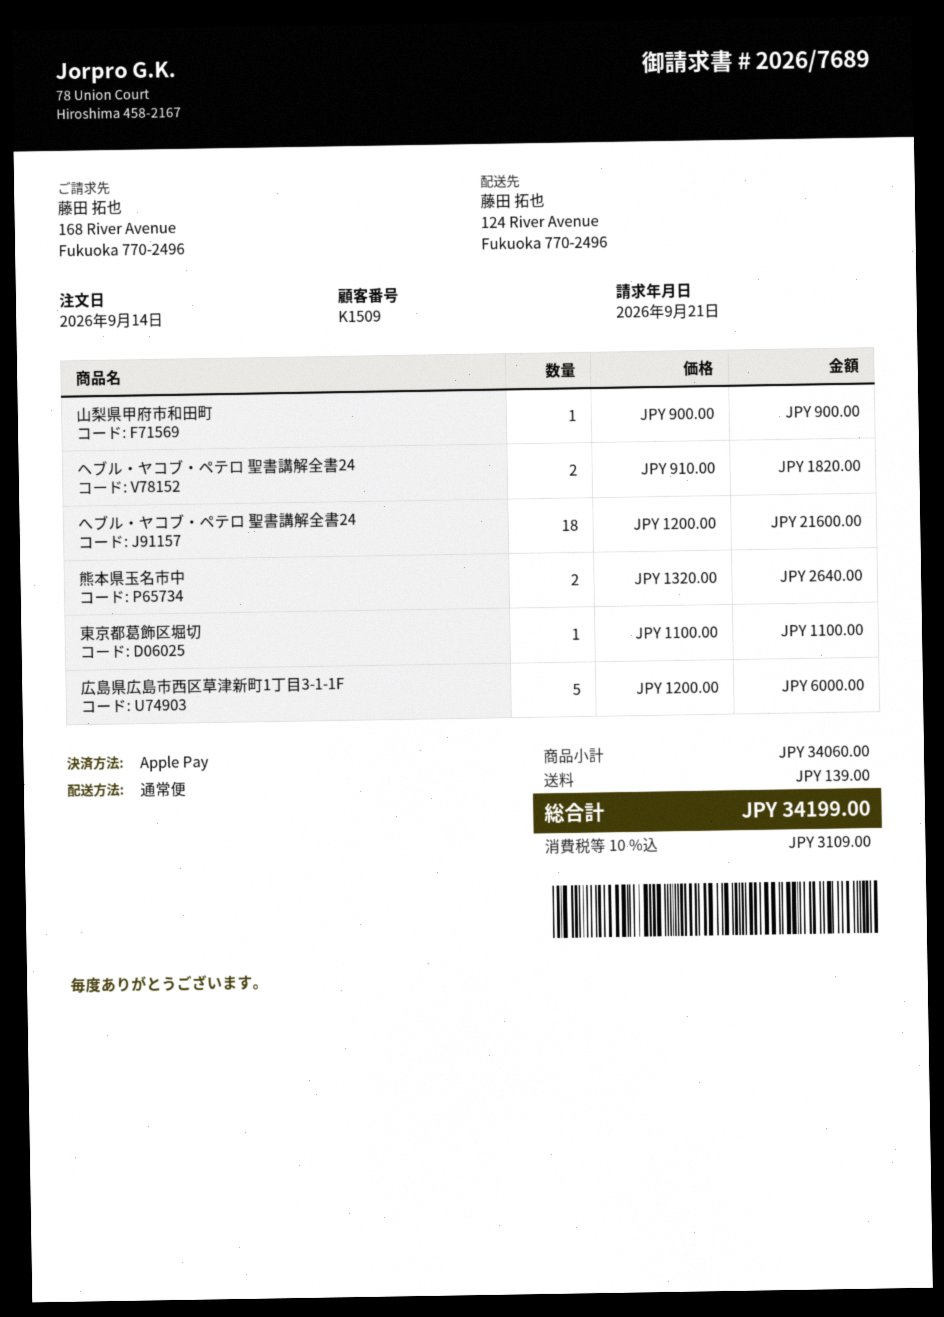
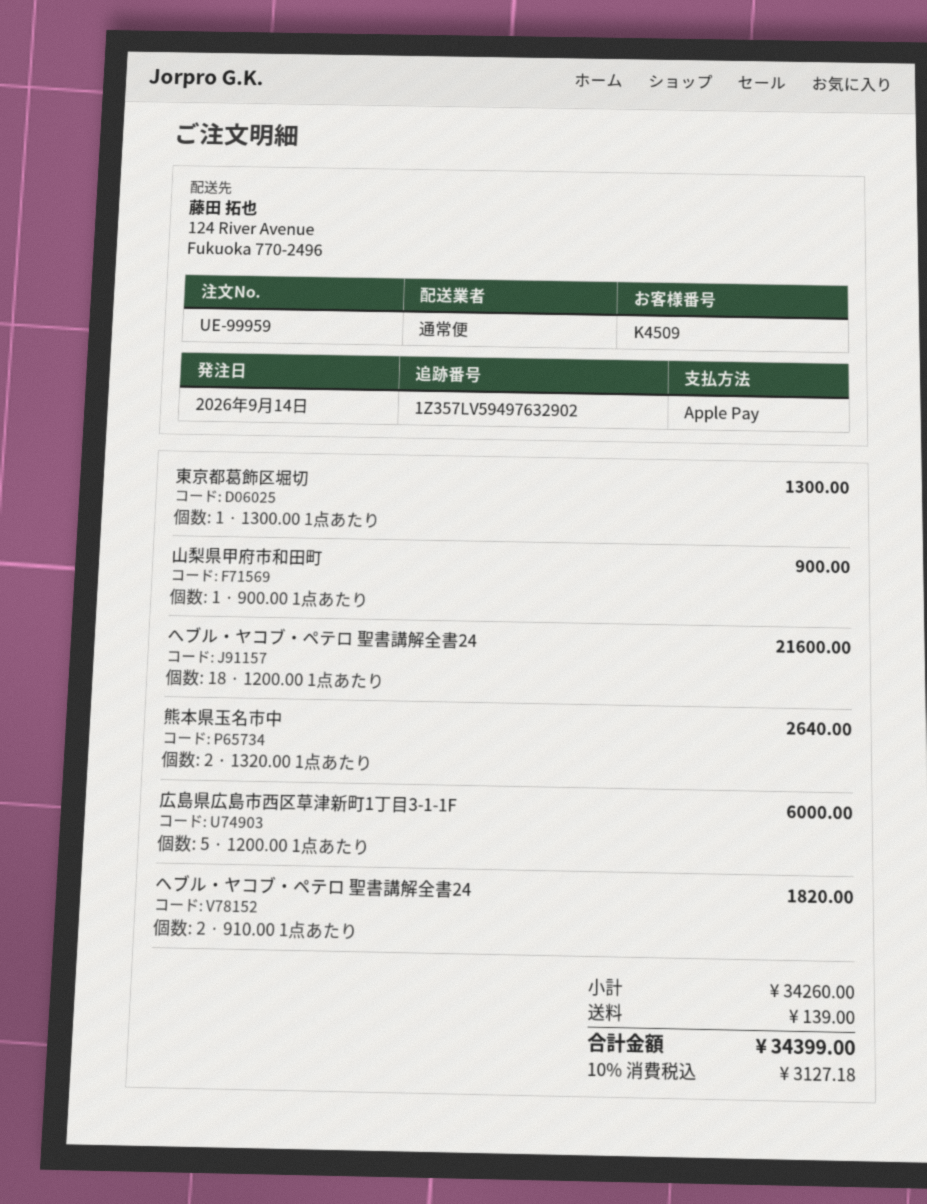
customer number: K1509 -> K4509
東京都葛飾区堀切: 1 x 1100.00 = 1100.00 -> 1 x 1300.00 = 1300.00
subtotal: 34060.00 -> 34260.00
tax: 10% = 3109.00 -> 10% = 3127.18
total: 34199.00 -> 34399.00

